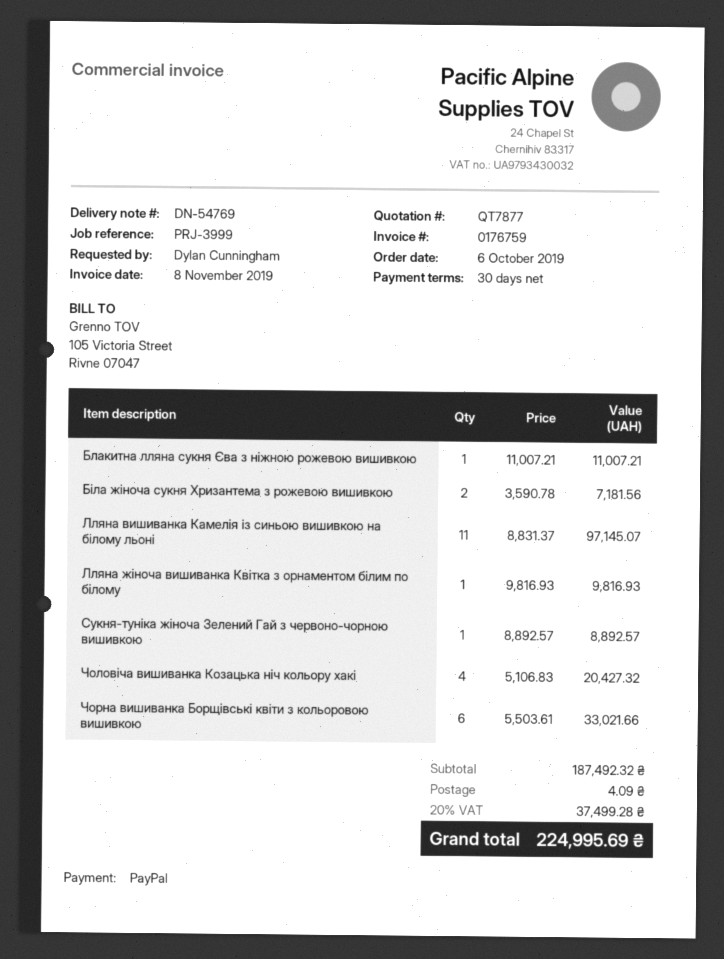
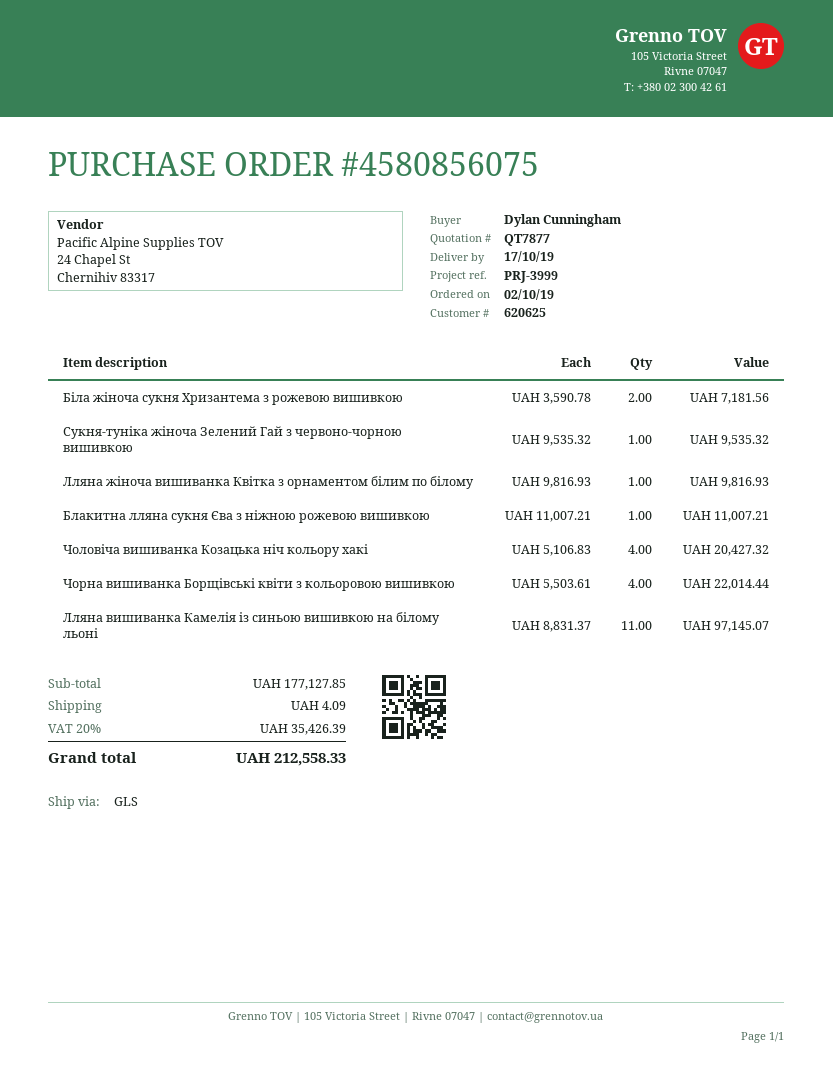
order date: 2019-10-06 -> 2019-10-02
Сукня-туніка жіноча Зелений Гай з червоно-чорною вишивкою: 1 x 8892.57 = 8892.57 -> 1 x 9535.32 = 9535.32
Чорна вишиванка Борщівські квіти з кольоровою вишивкою: 6 x 5503.61 = 33021.66 -> 4 x 5503.61 = 22014.44
subtotal: 187492.32 -> 177127.85
tax: 20% = 37499.28 -> 20% = 35426.39
total: 224995.69 -> 212558.33

